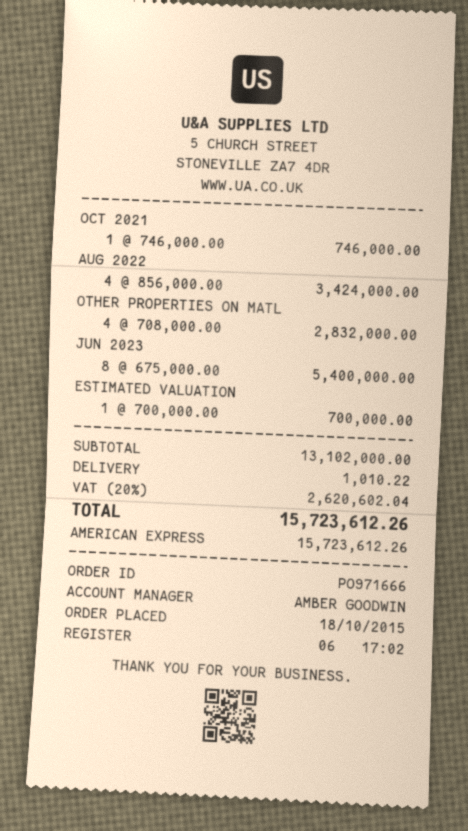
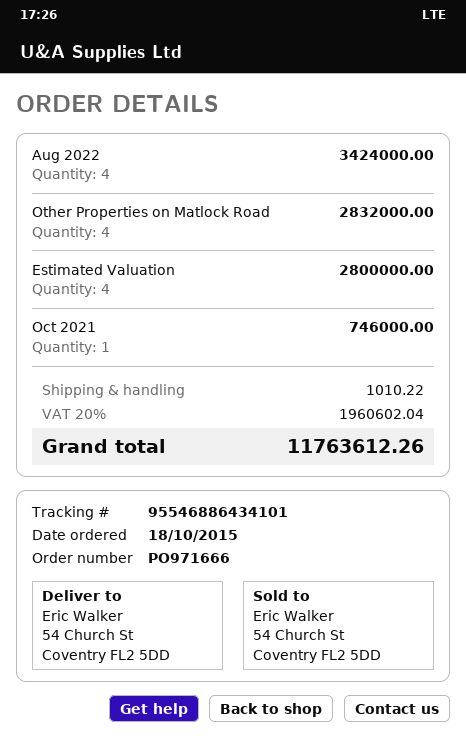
JUN 2023: 8 for 5400000.00 -> none
ESTIMATED VALUATION: 1 for 700000.00 -> 4 for 2800000.00
tax: 20% = 2620602.04 -> 20% = 1960602.04
total: 15723612.26 -> 11763612.26

